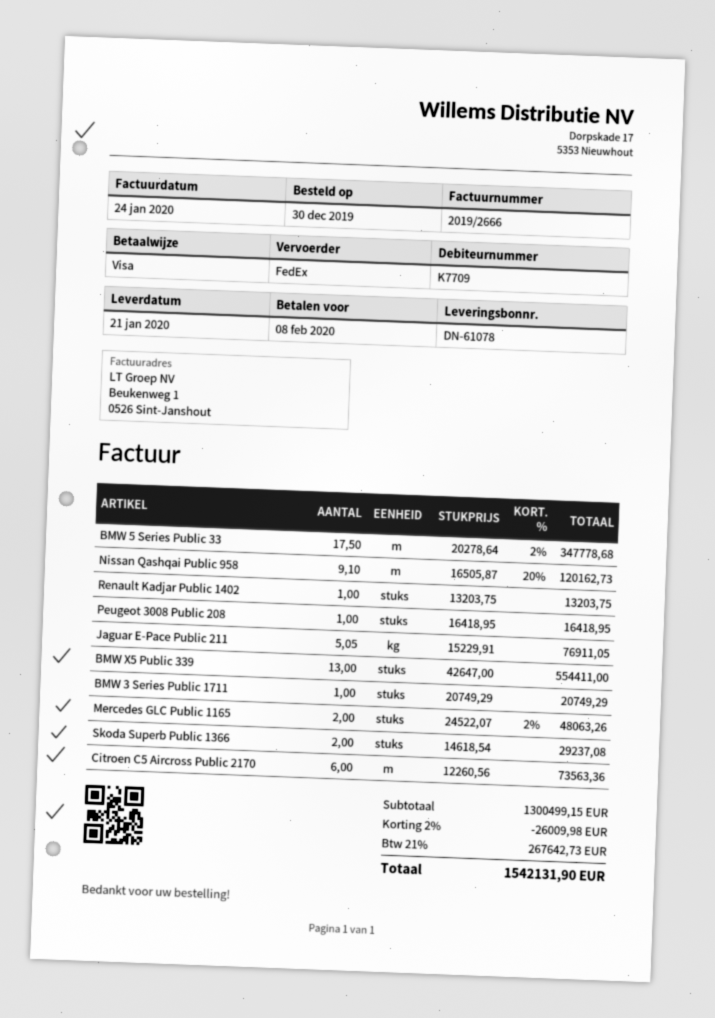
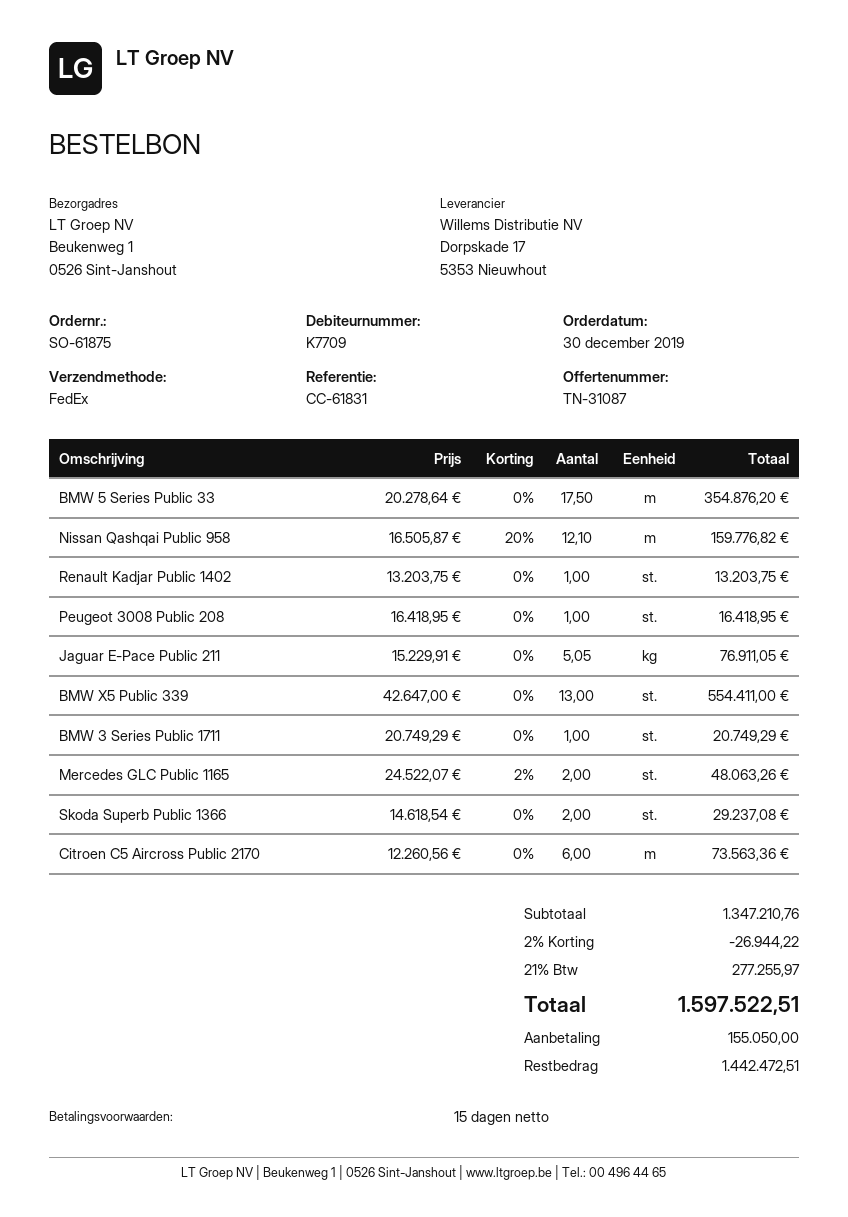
BMW 5 Series Public 33: 17.5 x 20278.64 - 2% = 347778.68 -> 17.5 x 20278.64 = 354876.20
Nissan Qashqai Public 958: 9.1 x 16505.87 - 20% = 120162.73 -> 12.1 x 16505.87 - 20% = 159776.82
subtotal: 1300499.15 -> 1347210.76
discount: 2% = 26009.98 -> 2% = 26944.22
tax: 21% = 267642.73 -> 21% = 277255.97
total: 1542131.90 -> 1597522.51

